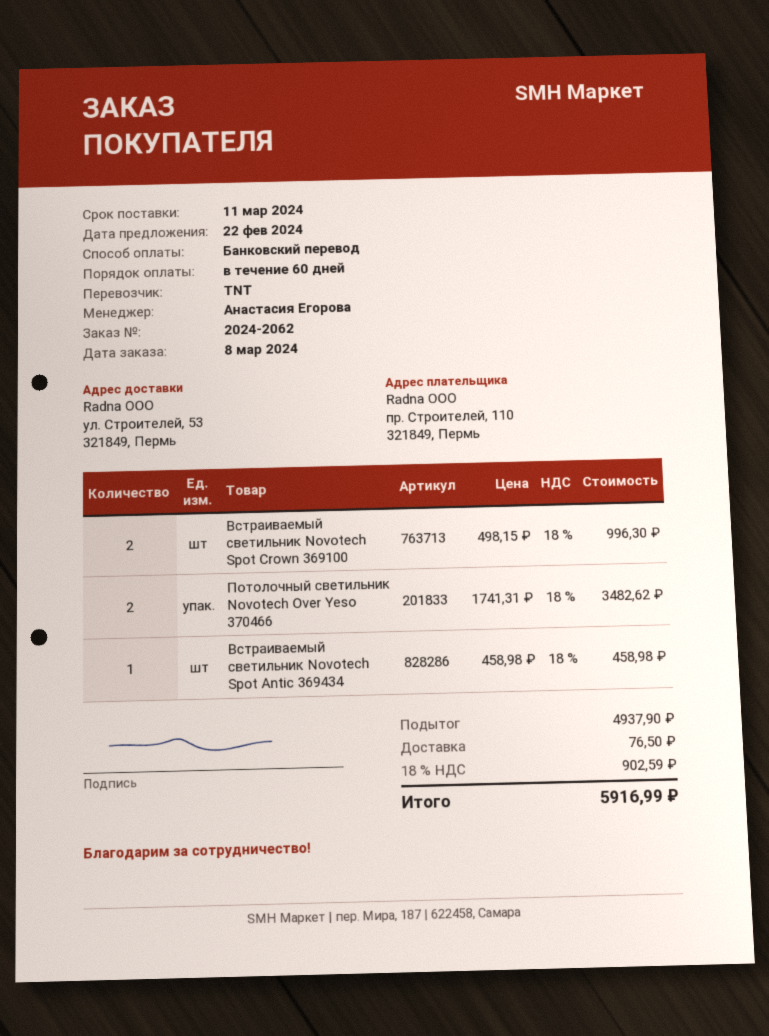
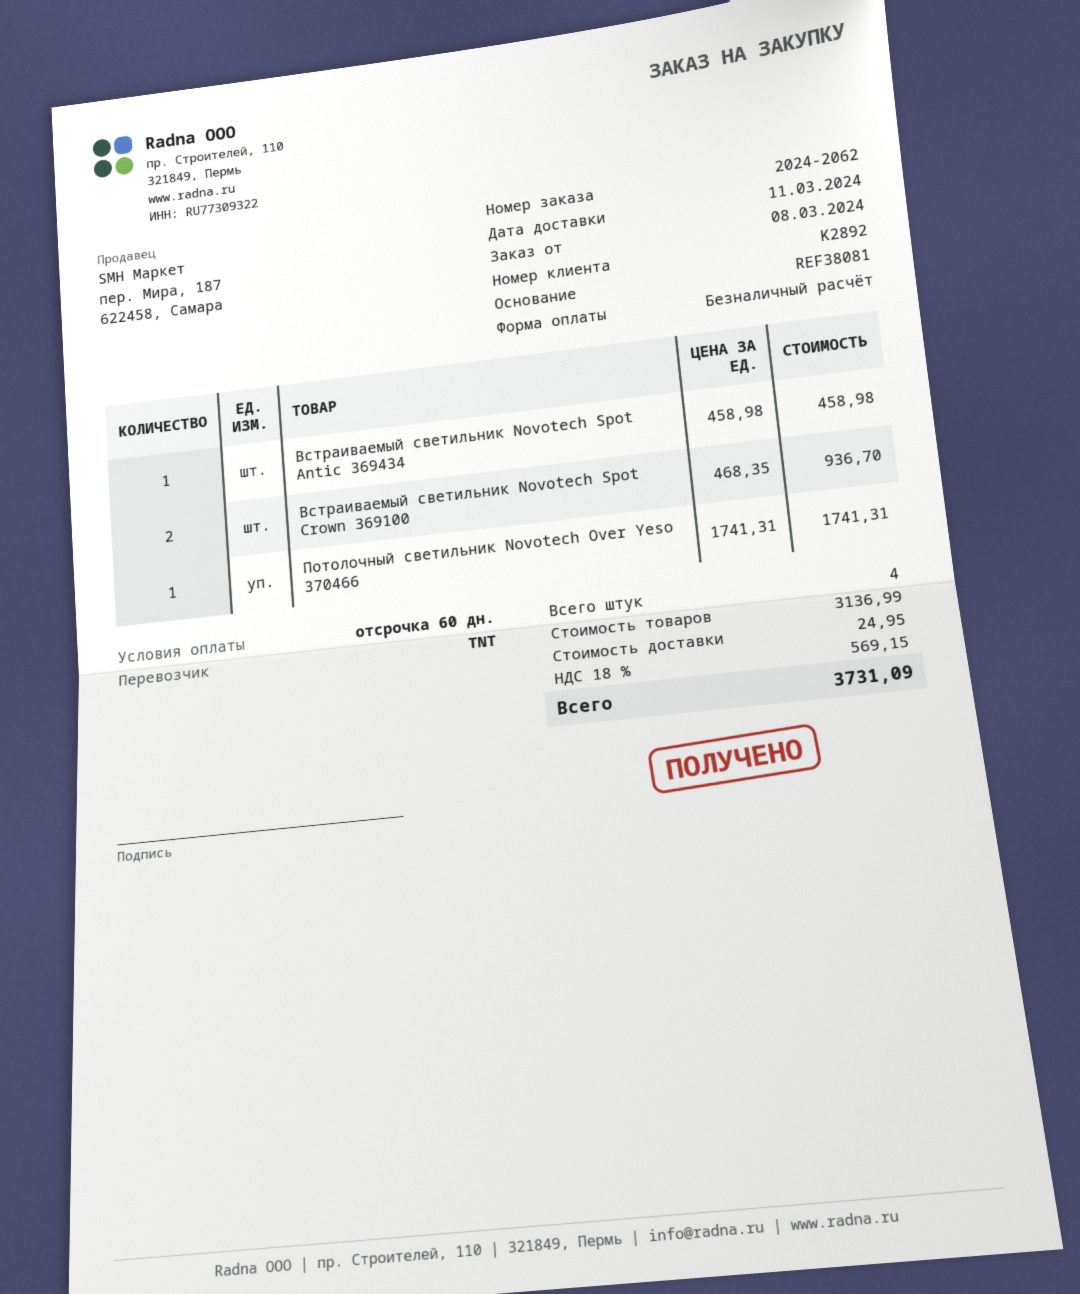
Встраиваемый светильник Novotech Spot Crown 369100: 2 x 498.15 = 996.30 -> 2 x 468.35 = 936.70
Потолочный светильник Novotech Over Yeso 370466: 2 x 1741.31 = 3482.62 -> 1 x 1741.31 = 1741.31
subtotal: 4937.90 -> 3136.99
shipping: 76.50 -> 24.95
tax: 18% = 902.59 -> 18% = 569.15
total: 5916.99 -> 3731.09

